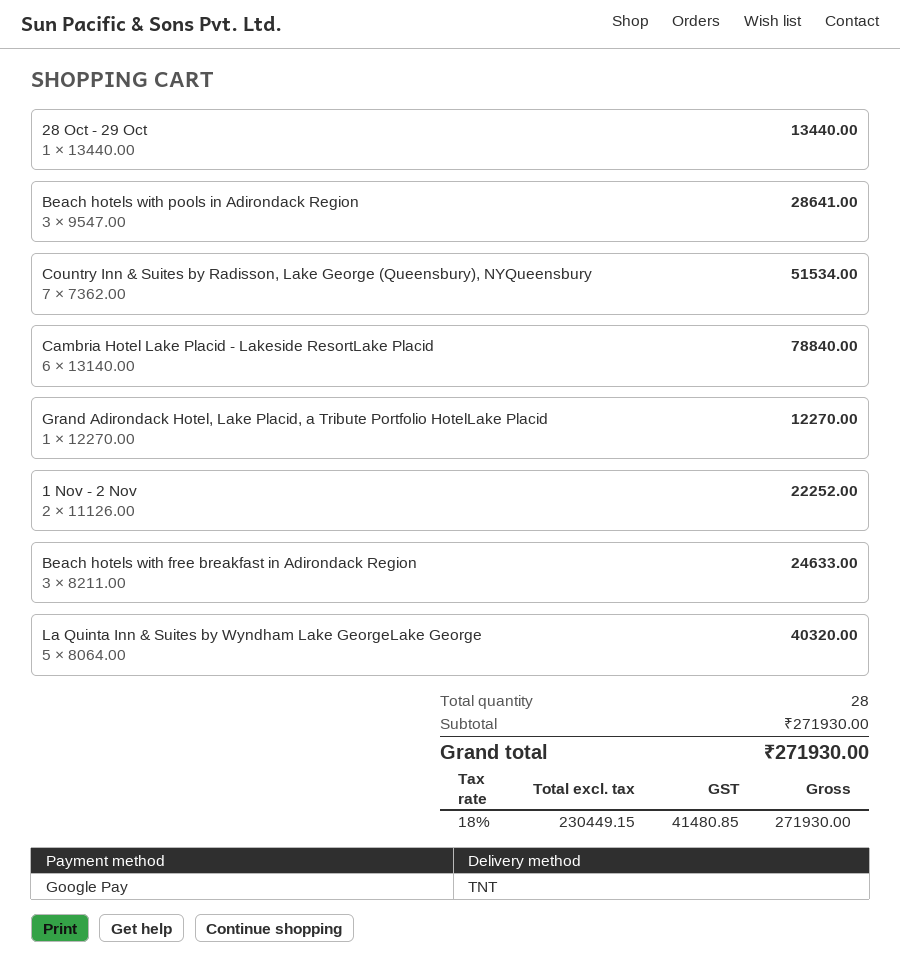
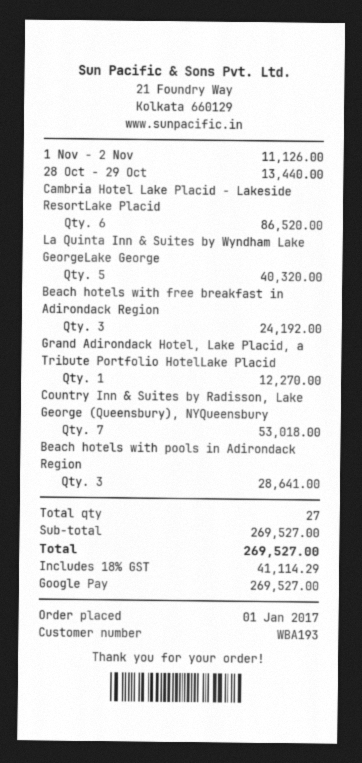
Country Inn & Suites by Radisson, Lake George (Queensbury), NYQueensbury: 7 for 51534.00 -> 7 for 53018.00
Cambria Hotel Lake Placid - Lakeside ResortLake Placid: 6 for 78840.00 -> 6 for 86520.00
1 Nov - 2 Nov: 2 for 22252.00 -> 1 for 11126.00
Beach hotels with free breakfast in Adirondack Region: 3 for 24633.00 -> 3 for 24192.00
total quantity: 28 -> 27
subtotal: 271930.00 -> 269527.00
tax: 18% = 41480.85 -> 18% = 41114.29
total: 271930.00 -> 269527.00

